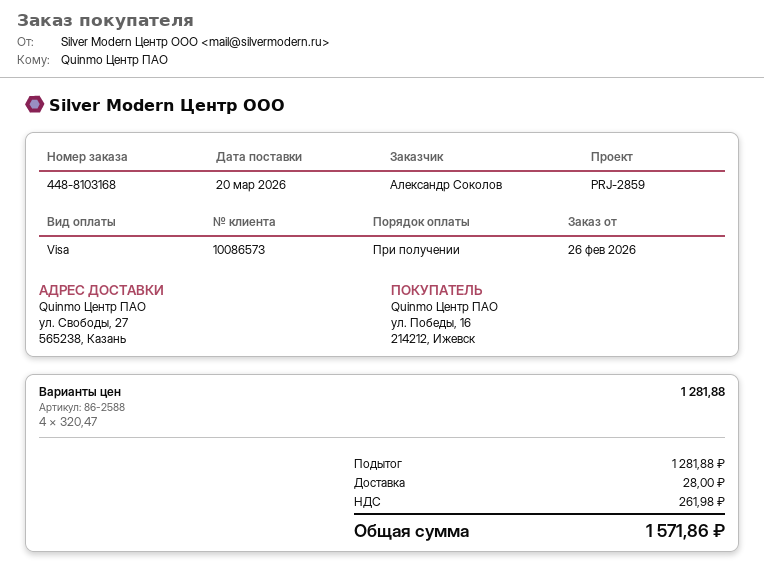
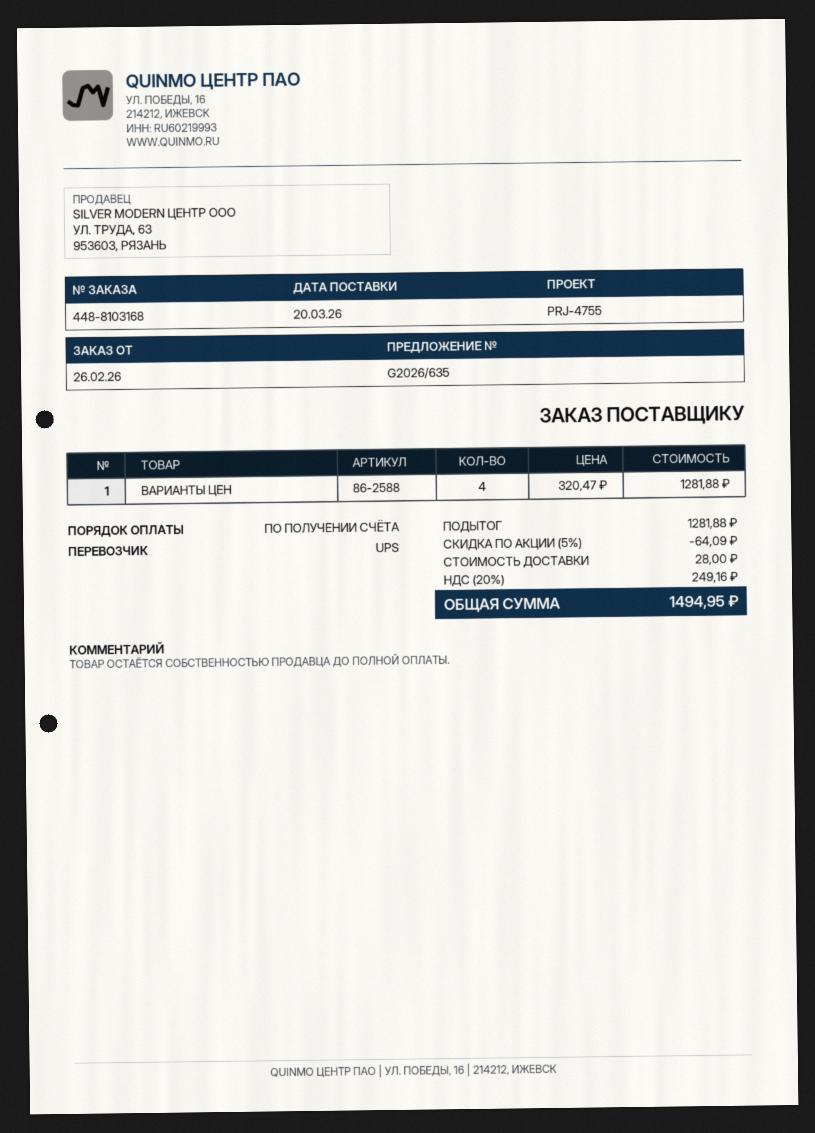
reference: PRJ-2859 -> PRJ-4755
discount: none -> 5% = 64.09
tax: 261.98 -> 249.16
total: 1571.86 -> 1494.95

